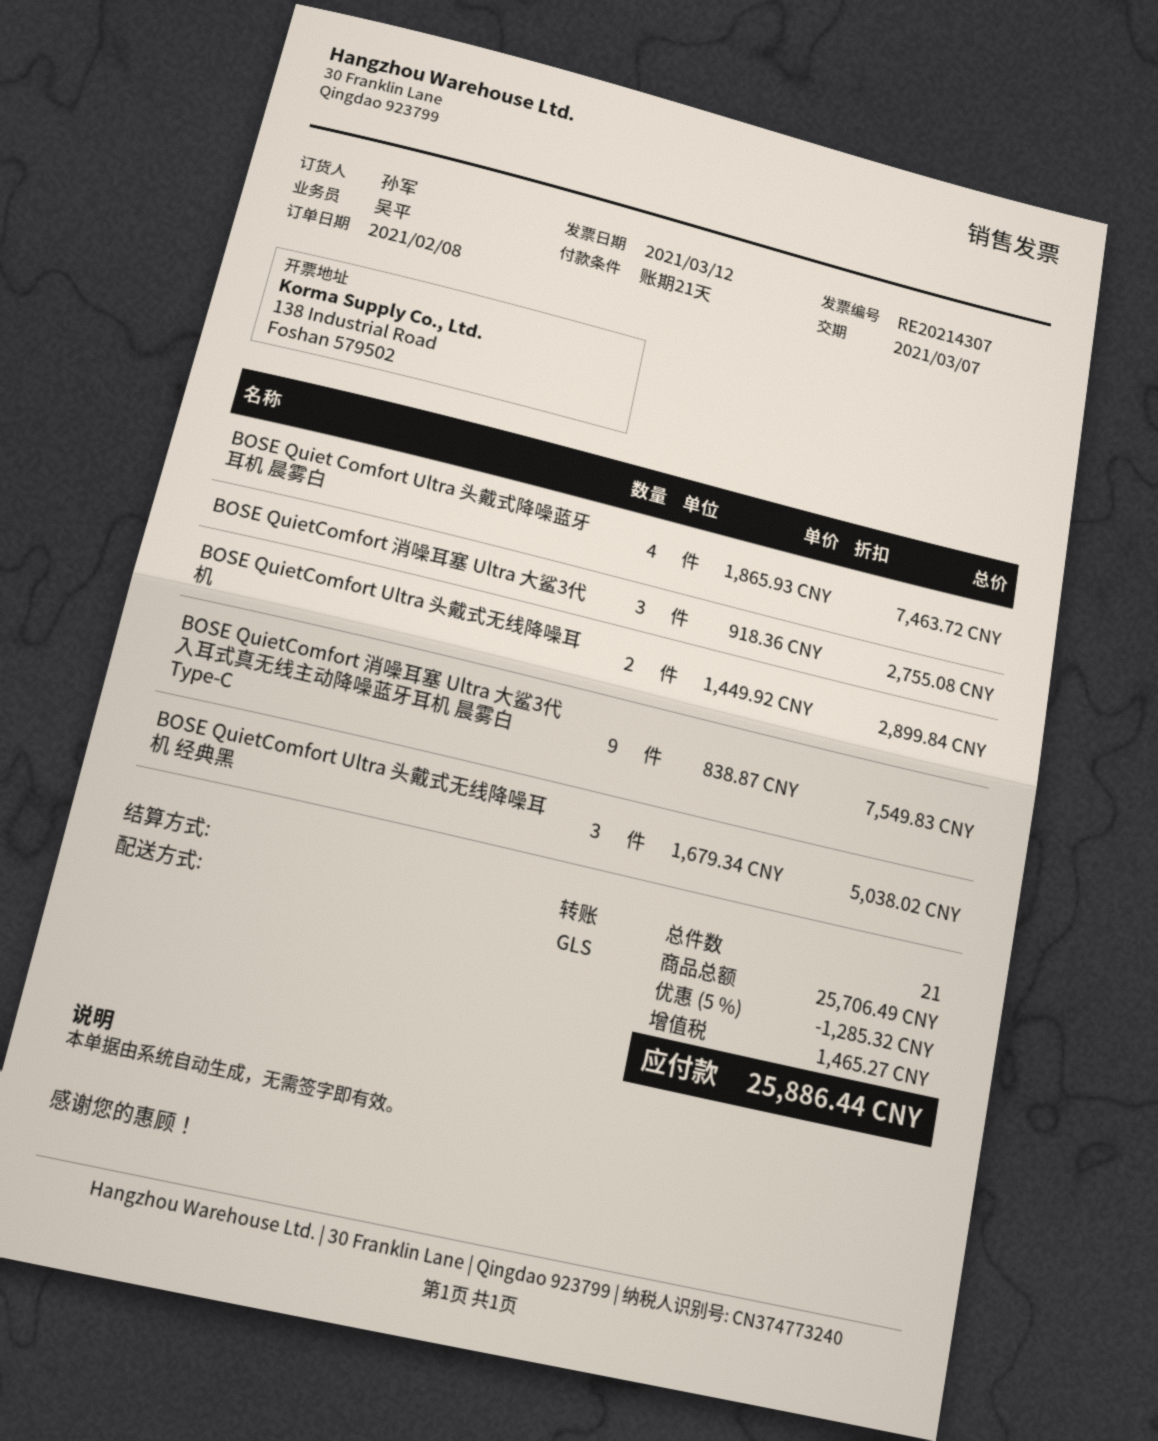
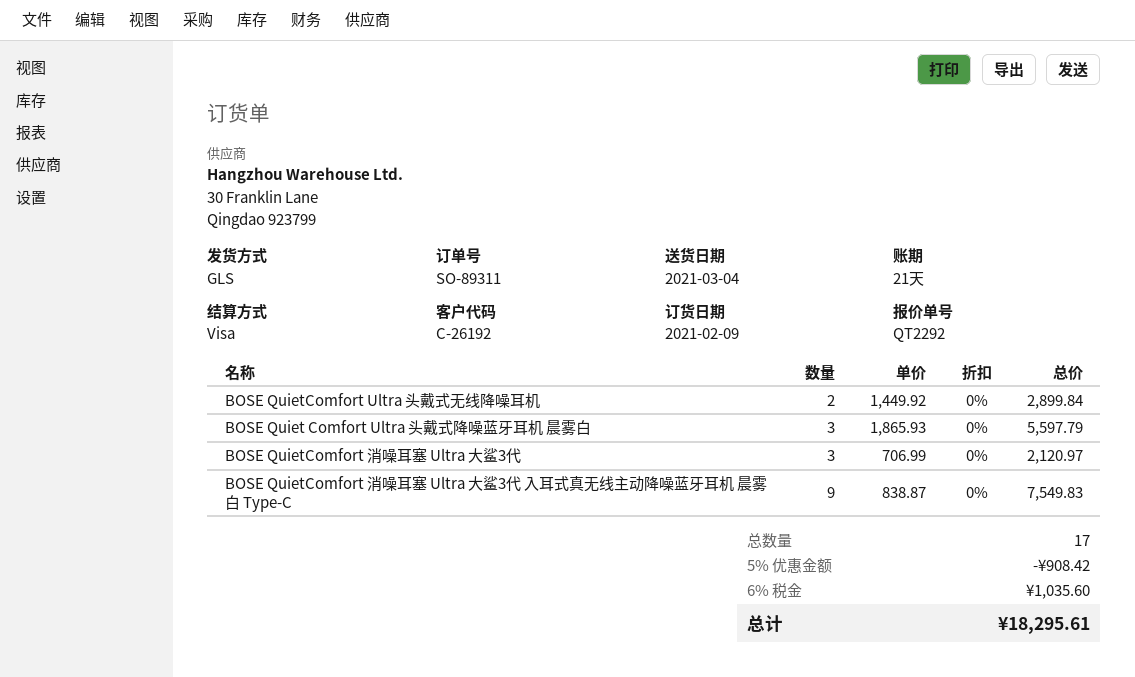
order date: 2021-02-08 -> 2021-02-09
delivery date: 2021-03-07 -> 2021-03-04
payment method: bank transfer -> Visa
BOSE Quiet Comfort Ultra 头戴式降噪蓝牙耳机 晨雾白: 4 x 1865.93 = 7463.72 -> 3 x 1865.93 = 5597.79
BOSE QuietComfort 消噪耳塞 Ultra 大鲨3代: 3 x 918.36 = 2755.08 -> 3 x 706.99 = 2120.97
BOSE QuietComfort Ultra 头戴式无线降噪耳机 经典黑: 3 x 1679.34 = 5038.02 -> none
total quantity: 21 -> 17
discount: 5% = 1285.32 -> 5% = 908.42
tax: 1465.27 -> 1035.60
total: 25886.44 -> 18295.61

